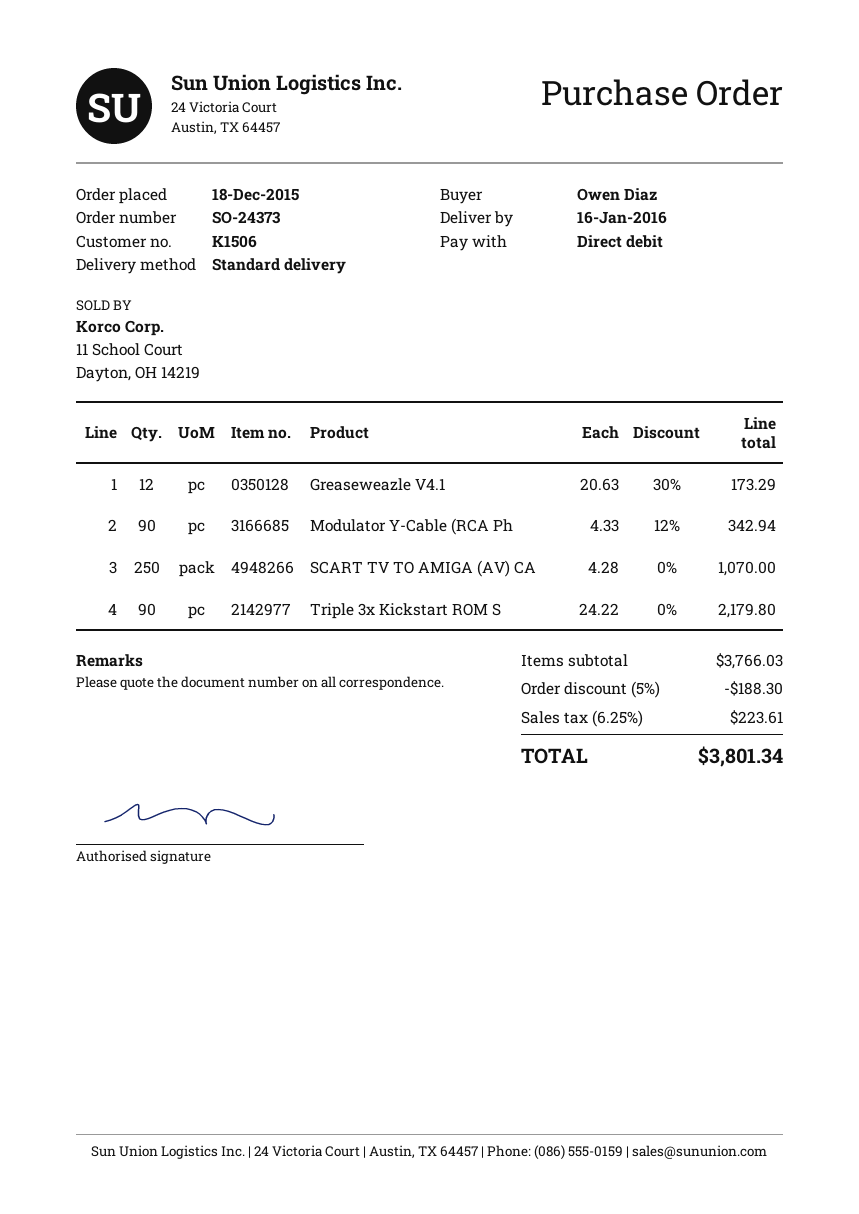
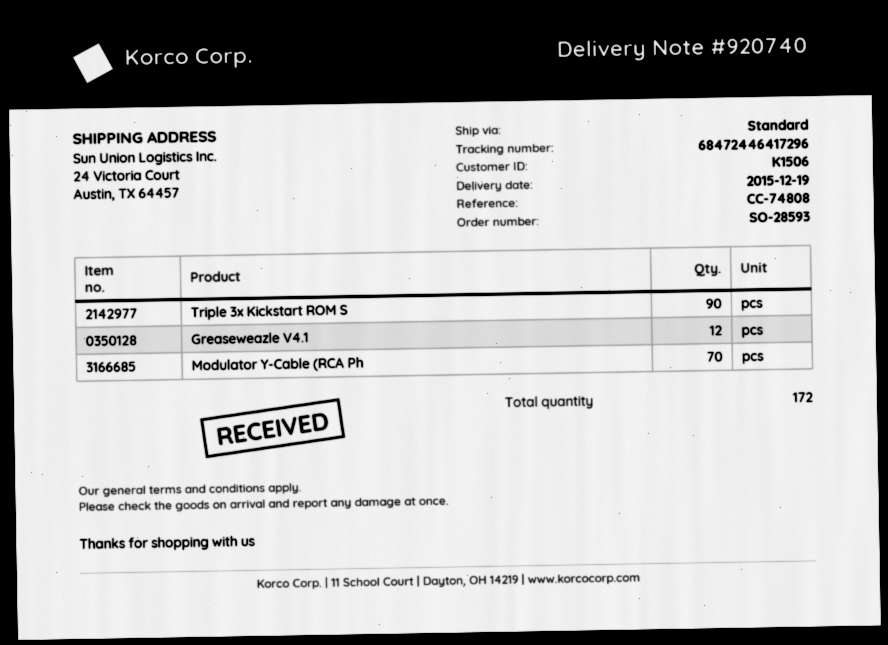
order number: SO-24373 -> SO-28593
delivery date: 2016-01-16 -> 2015-12-19
Modulator Y-Cable (RCA Ph: 90 -> 70
SCART TV TO AMIGA (AV) CA: 250 -> none

